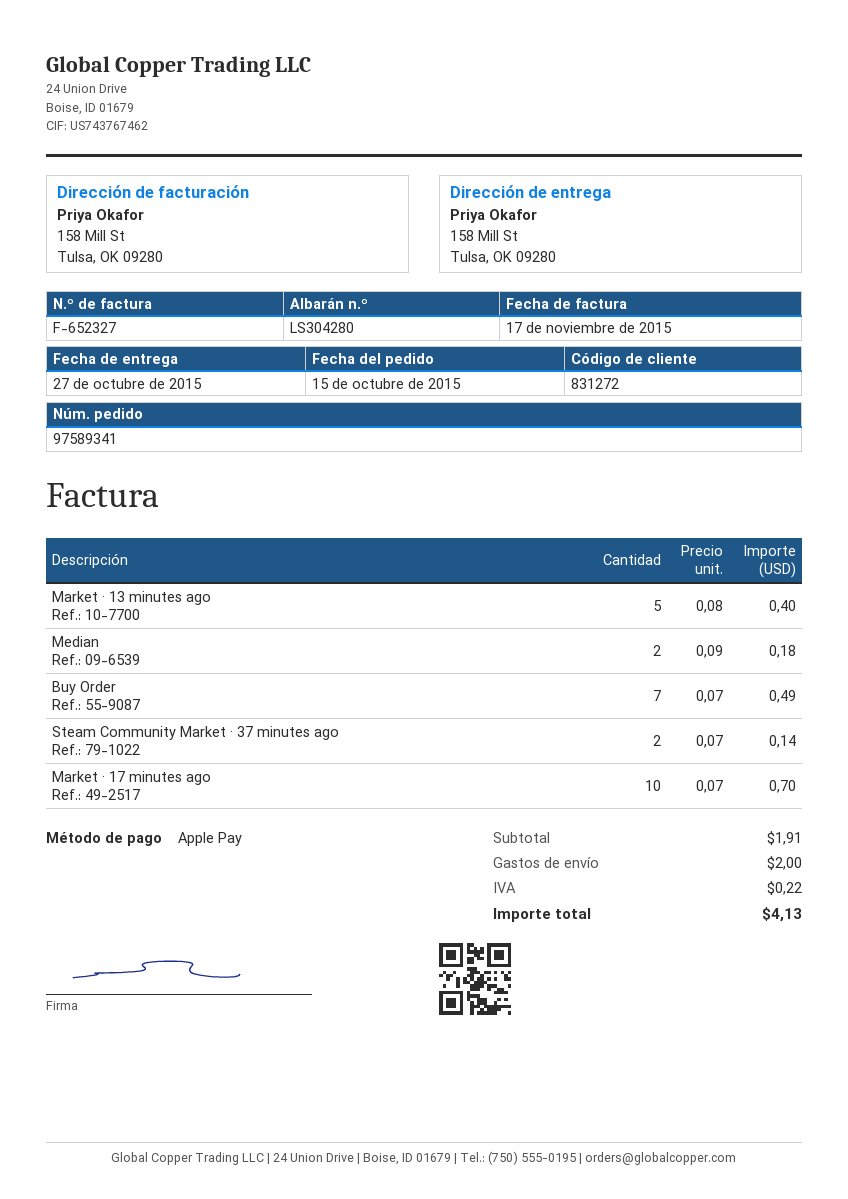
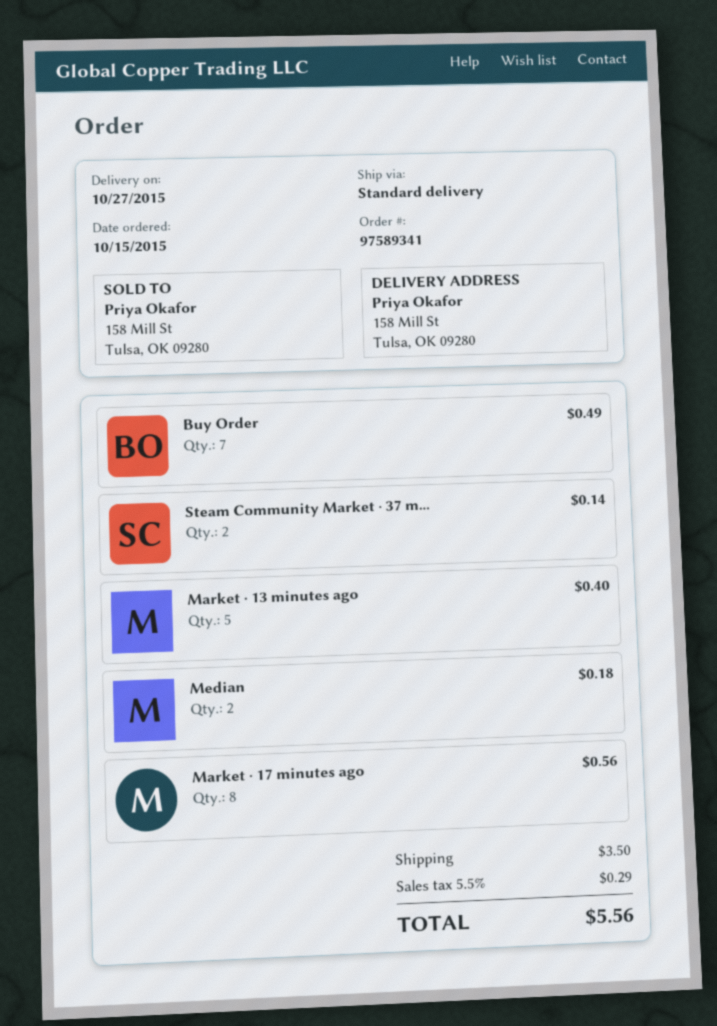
Market · 17 minutes ago: 10 for 0.70 -> 8 for 0.56
shipping: 2.00 -> 3.50
tax: 0.22 -> 0.29
total: 4.13 -> 5.56

